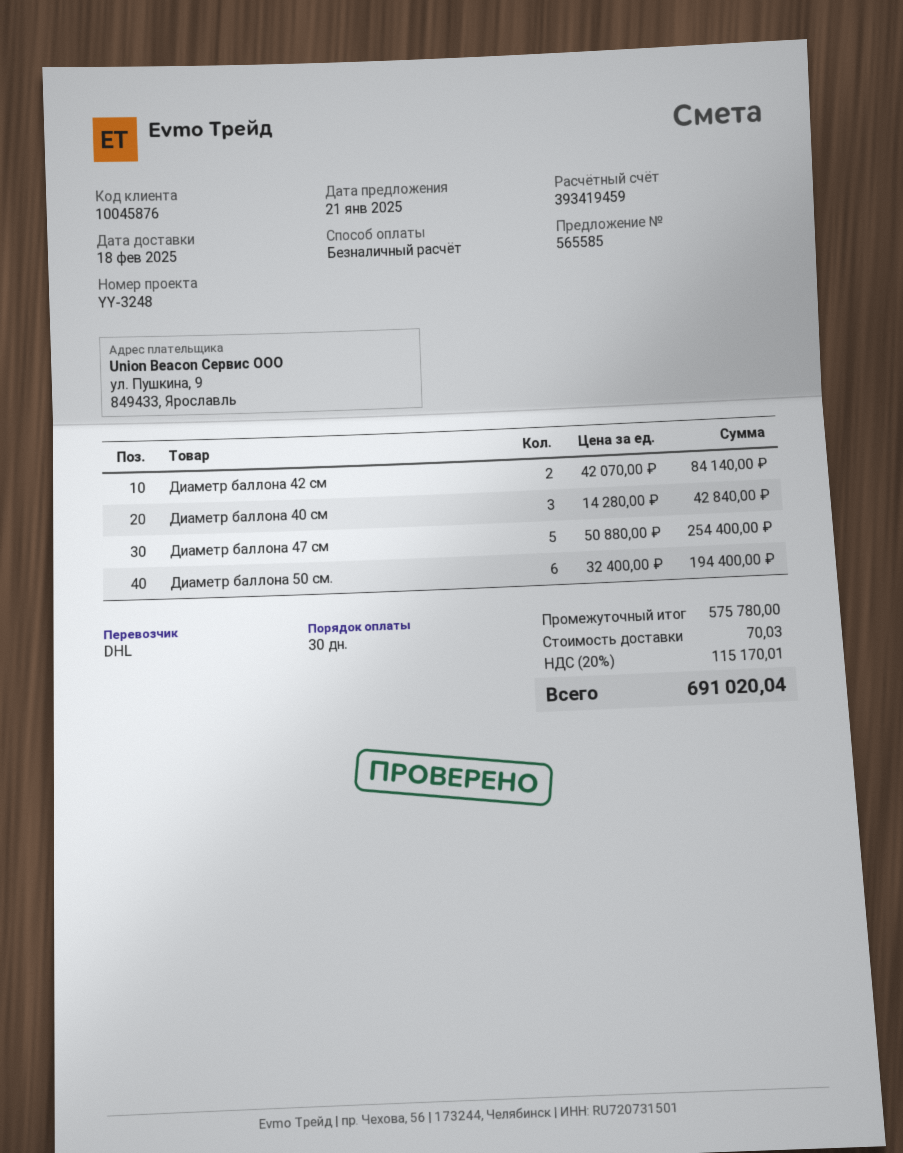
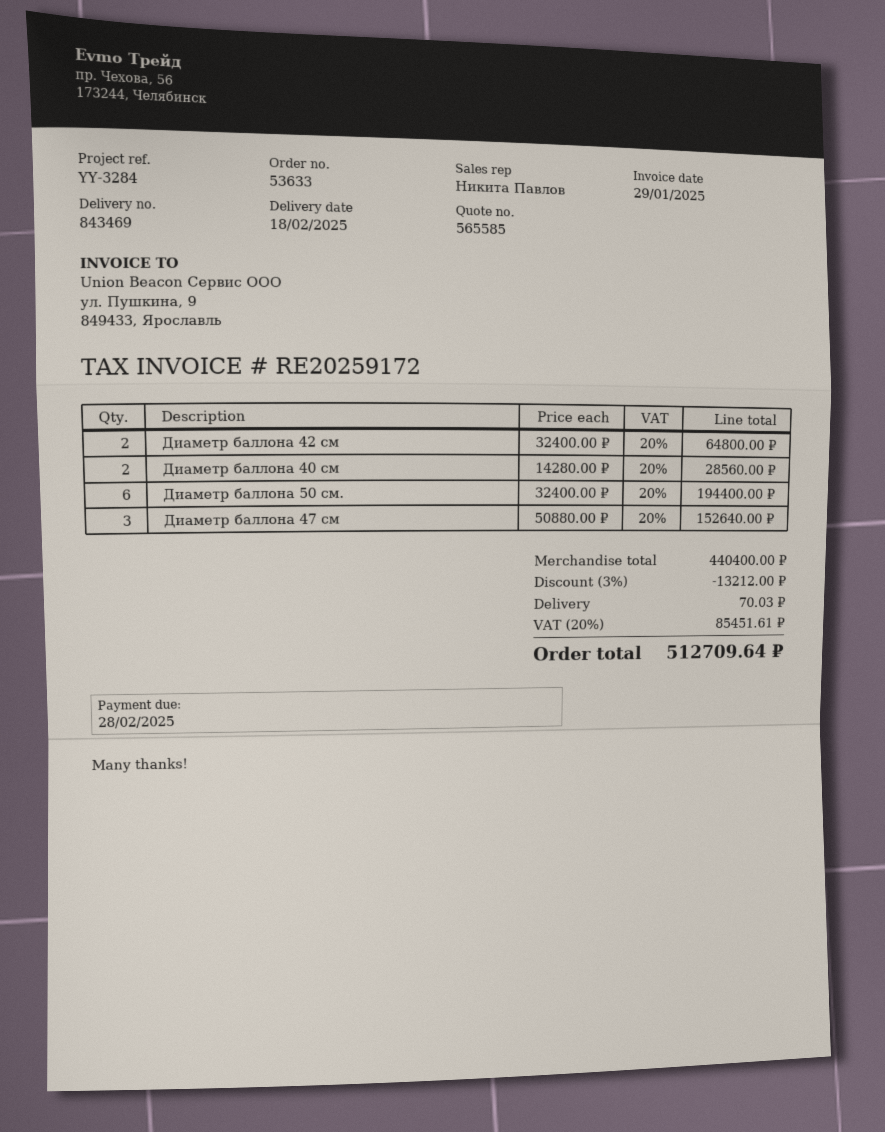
reference: YY-3248 -> YY-3284
Диаметр баллона 42 см: 2 x 42070.00 = 84140.00 -> 2 x 32400.00 = 64800.00
Диаметр баллона 40 см: 3 x 14280.00 = 42840.00 -> 2 x 14280.00 = 28560.00
Диаметр баллона 47 см: 5 x 50880.00 = 254400.00 -> 3 x 50880.00 = 152640.00
subtotal: 575780.00 -> 440400.00
discount: none -> 3% = 13212.00
tax: 20% = 115170.01 -> 20% = 85451.61
total: 691020.04 -> 512709.64

